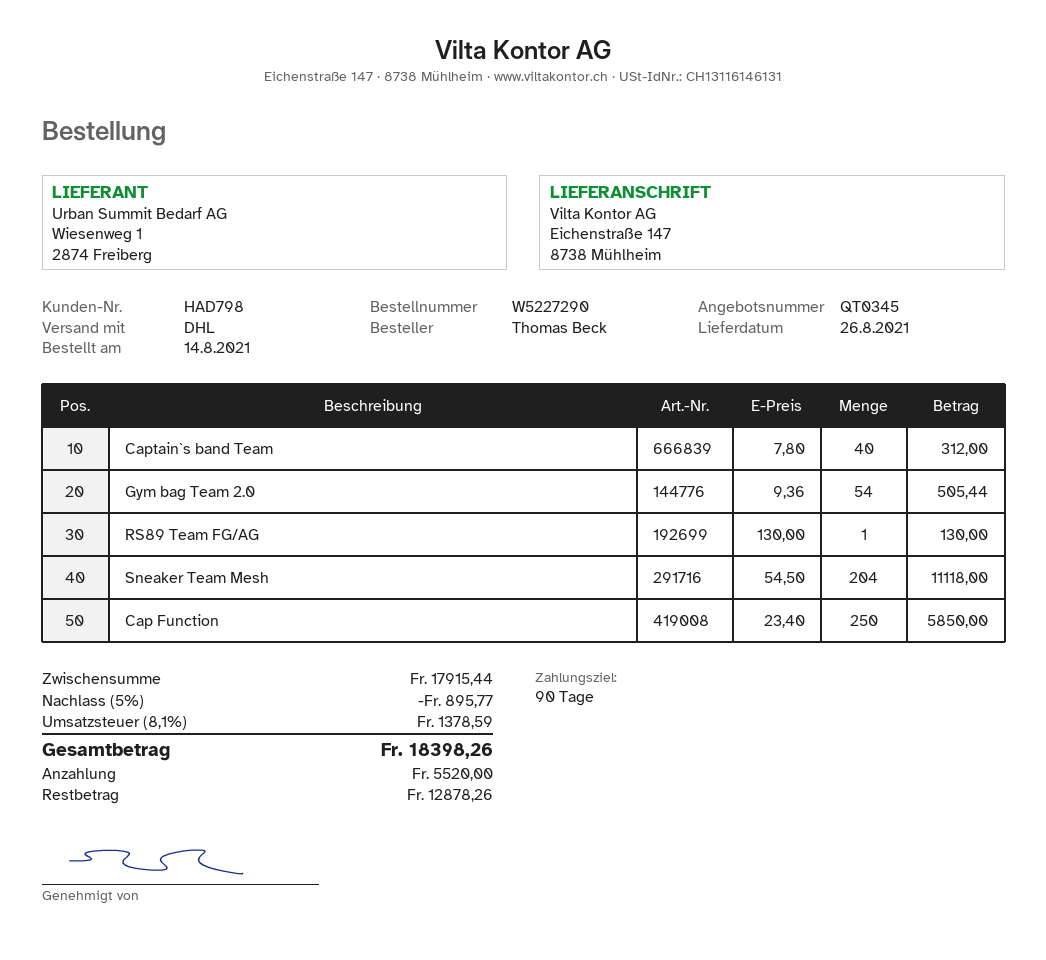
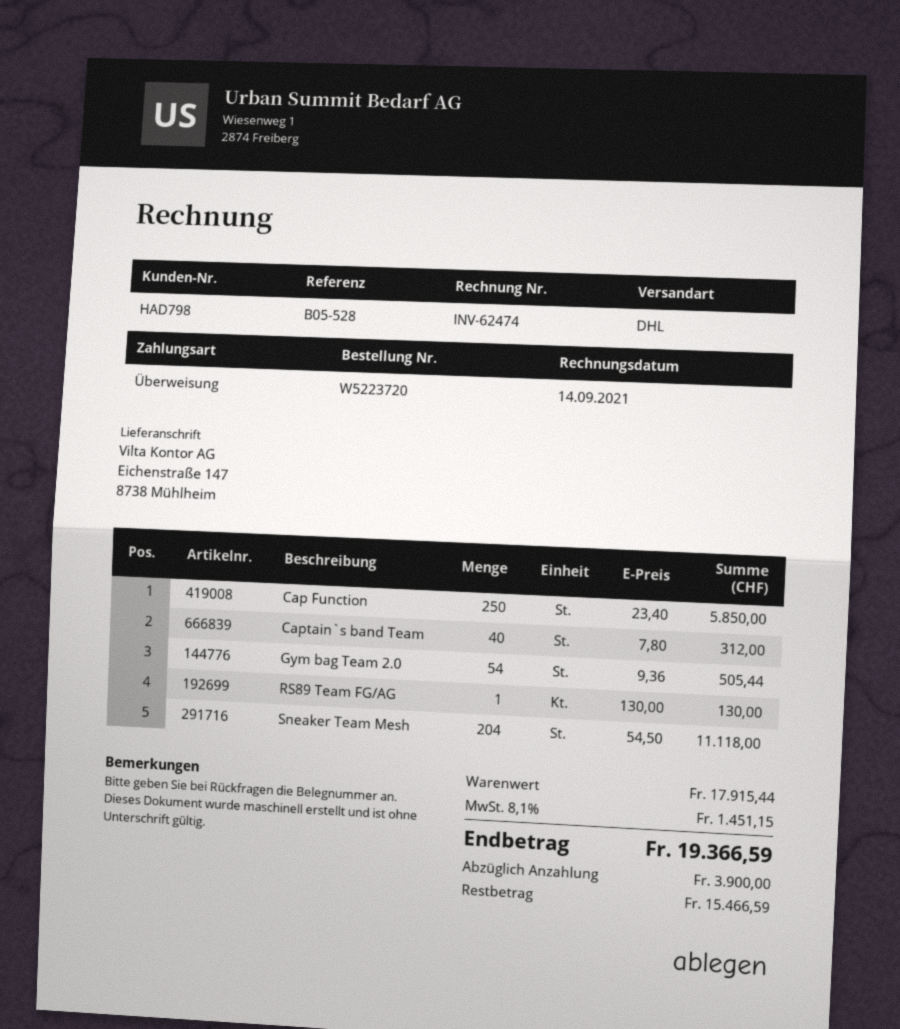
order number: W5227290 -> W5223720
discount: 5% = 895.77 -> none
tax: 8.1% = 1378.59 -> 8.1% = 1451.15
total: 18398.26 -> 19366.59
deposit: 5520.00 -> 3900.00
balance: 12878.26 -> 15466.59

